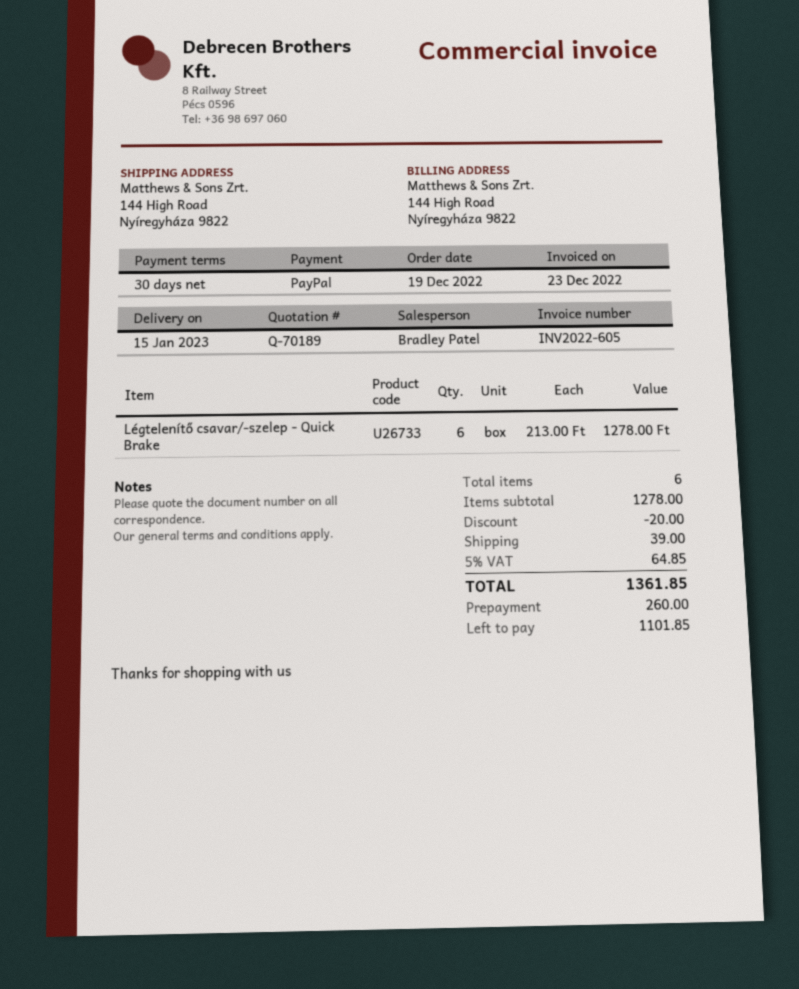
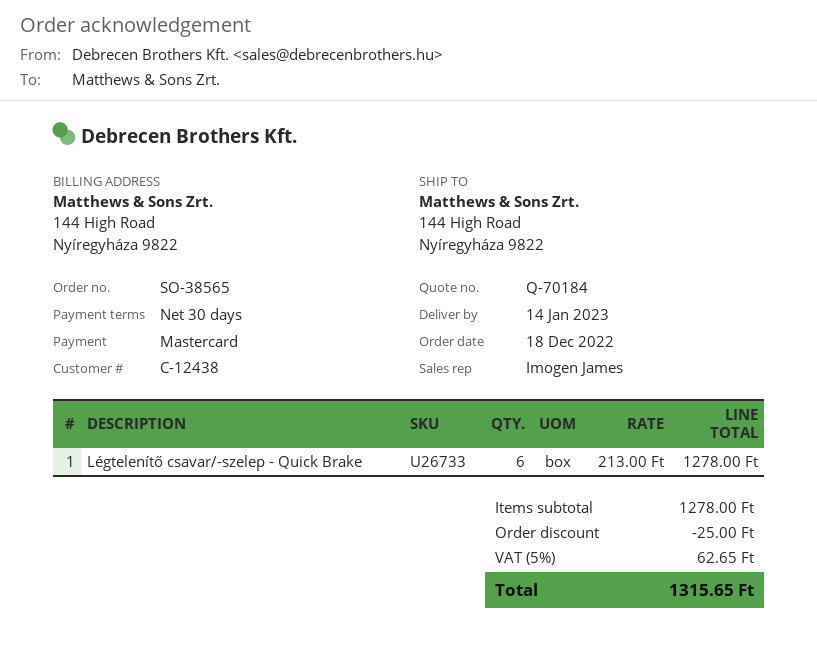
quote number: Q-70189 -> Q-70184
order date: 2022-12-19 -> 2022-12-18
delivery date: 2023-01-15 -> 2023-01-14
sales rep: Bradley Patel -> Imogen James
payment method: PayPal -> Mastercard
discount: 20.00 -> 25.00
shipping: 39.00 -> none
tax: 5% = 64.85 -> 5% = 62.65
total: 1361.85 -> 1315.65

